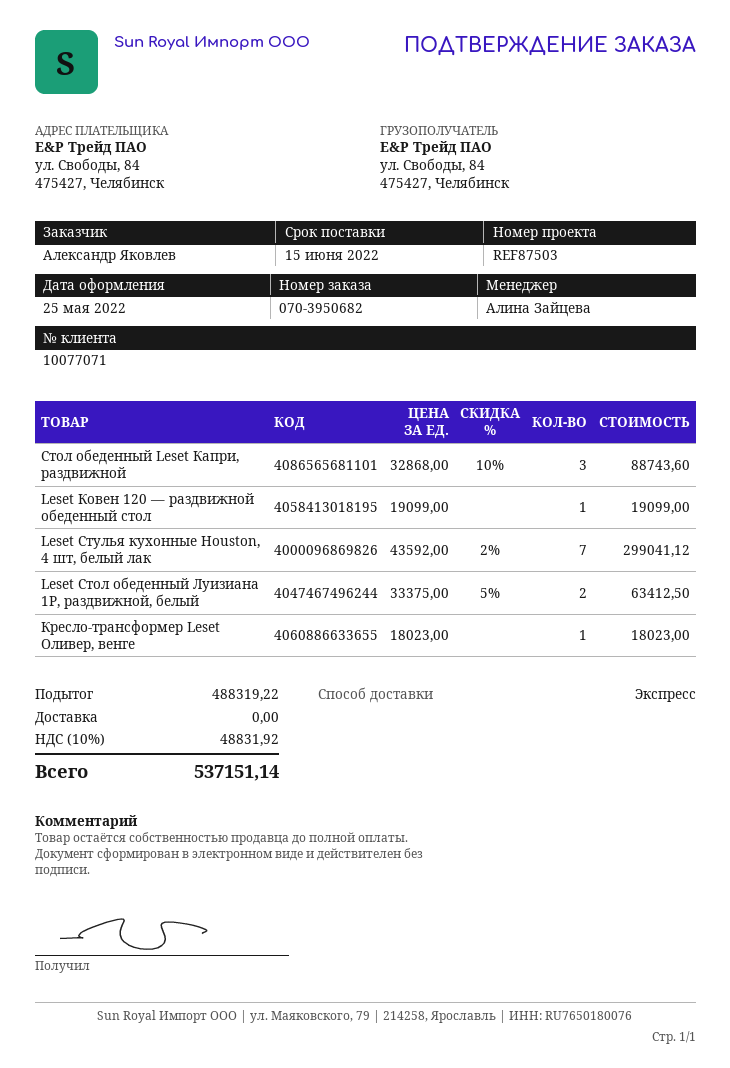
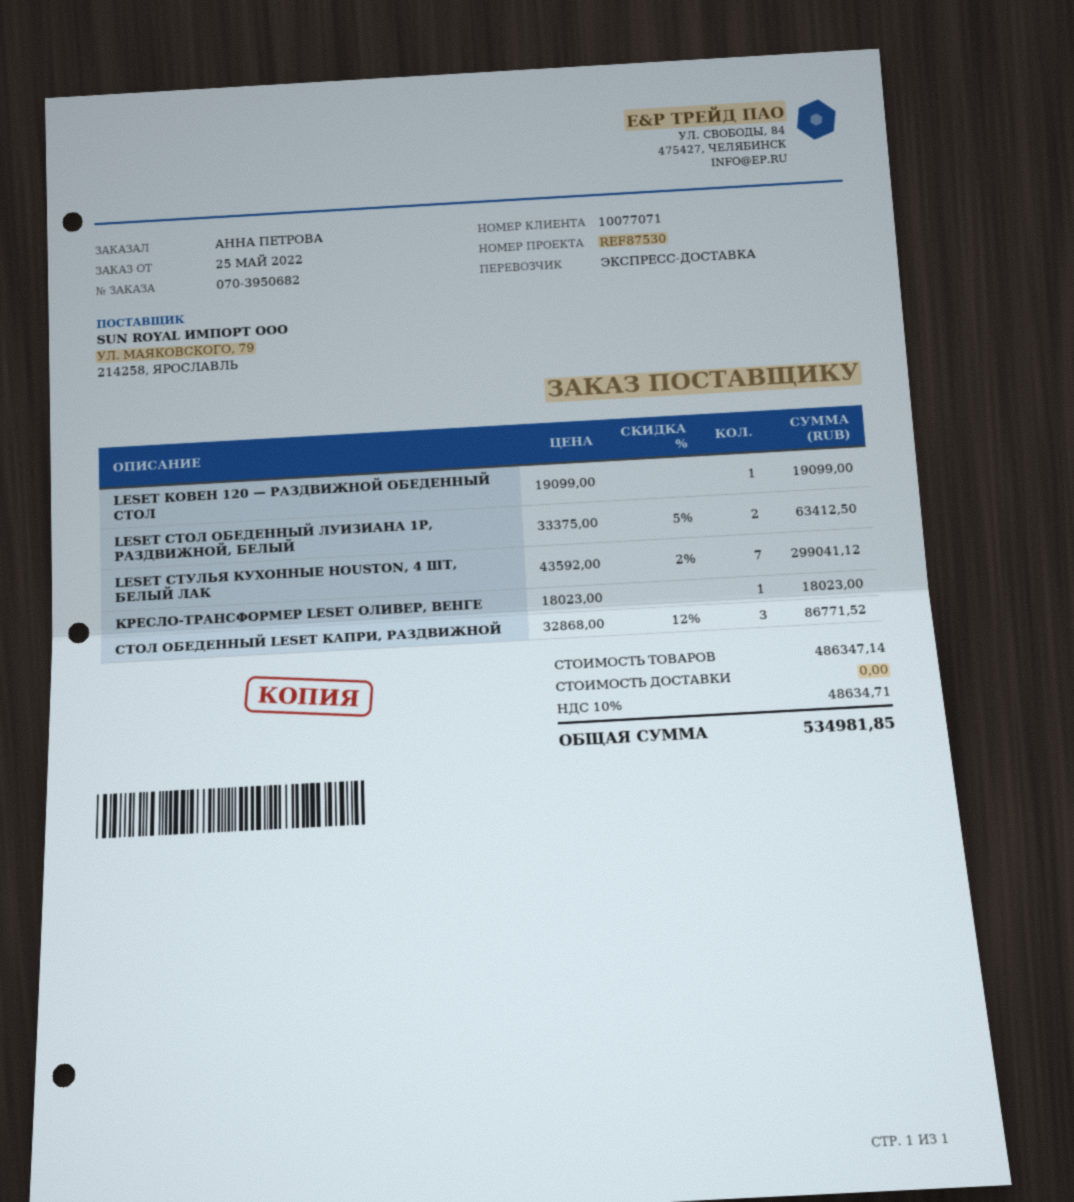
reference: REF87503 -> REF87530
ordered by: Александр Яковлев -> АННА ПЕТРОВА
Стол обеденный Leset Капри, раздвижной: 3 x 32868.00 - 10% = 88743.60 -> 3 x 32868.00 - 12% = 86771.52
subtotal: 488319.22 -> 486347.14
tax: 10% = 48831.92 -> 10% = 48634.71
total: 537151.14 -> 534981.85

